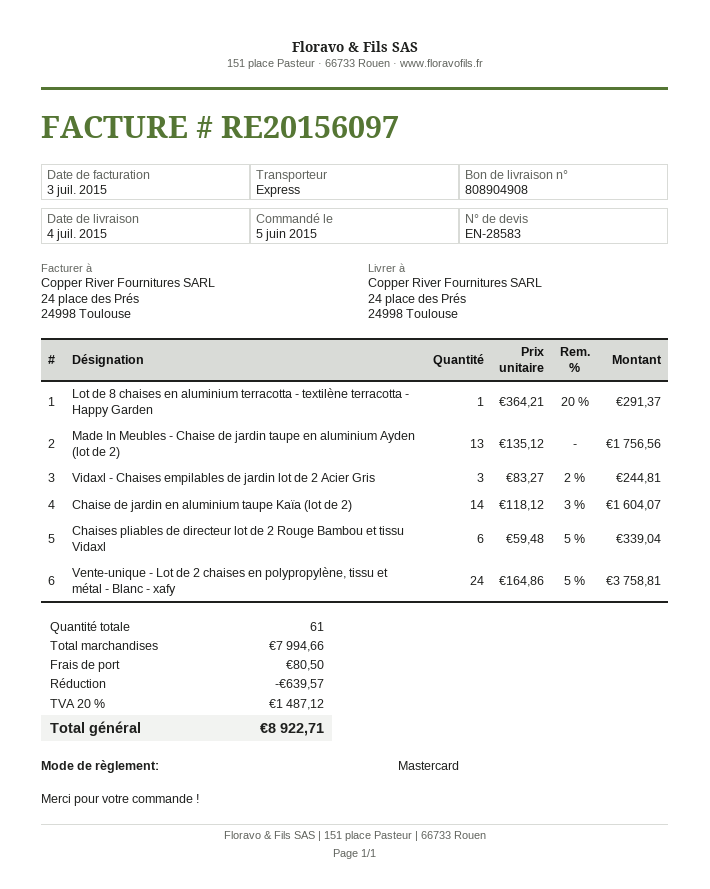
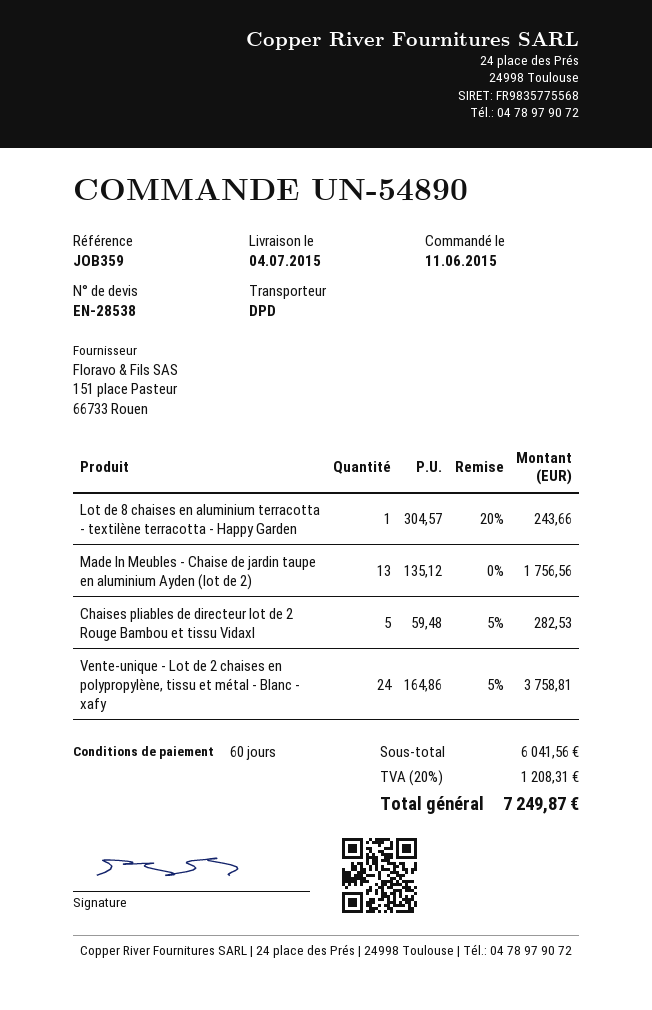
quote number: EN-28583 -> EN-28538
order date: 2015-06-05 -> 2015-06-11
shipping method: express -> DPD
Lot de 8 chaises en aluminium terracotta - textilène terracotta - Happy Garden: 1 x 364.21 - 20% = 291.37 -> 1 x 304.57 - 20% = 243.66
Vidaxl - Chaises empilables de jardin lot de 2 Acier Gris: 3 x 83.27 - 2% = 244.81 -> none
Chaise de jardin en aluminium taupe Kaïa (lot de 2): 14 x 118.12 - 3% = 1604.07 -> none
Chaises pliables de directeur lot de 2 Rouge Bambou et tissu Vidaxl: 6 x 59.48 - 5% = 339.04 -> 5 x 59.48 - 5% = 282.53
subtotal: 7994.66 -> 6041.56
discount: 639.57 -> none
shipping: 80.50 -> none
tax: 20% = 1487.12 -> 20% = 1208.31
total: 8922.71 -> 7249.87

